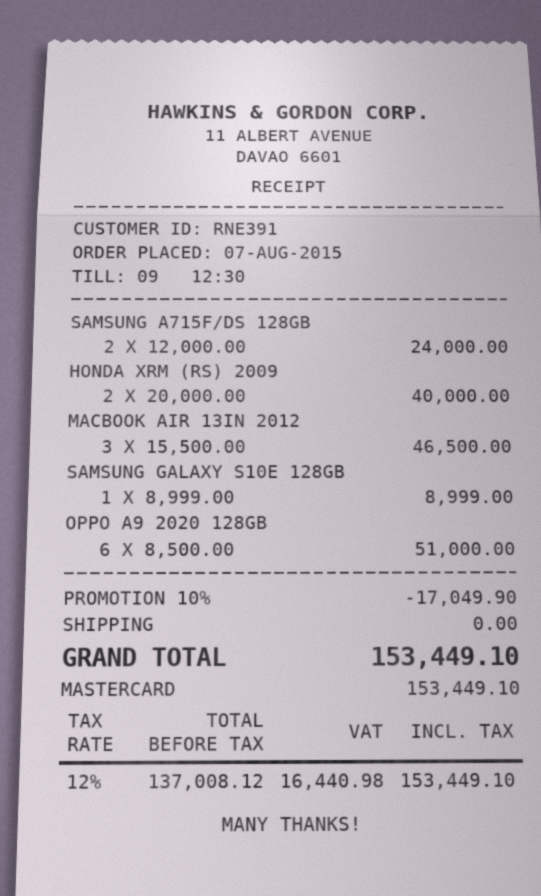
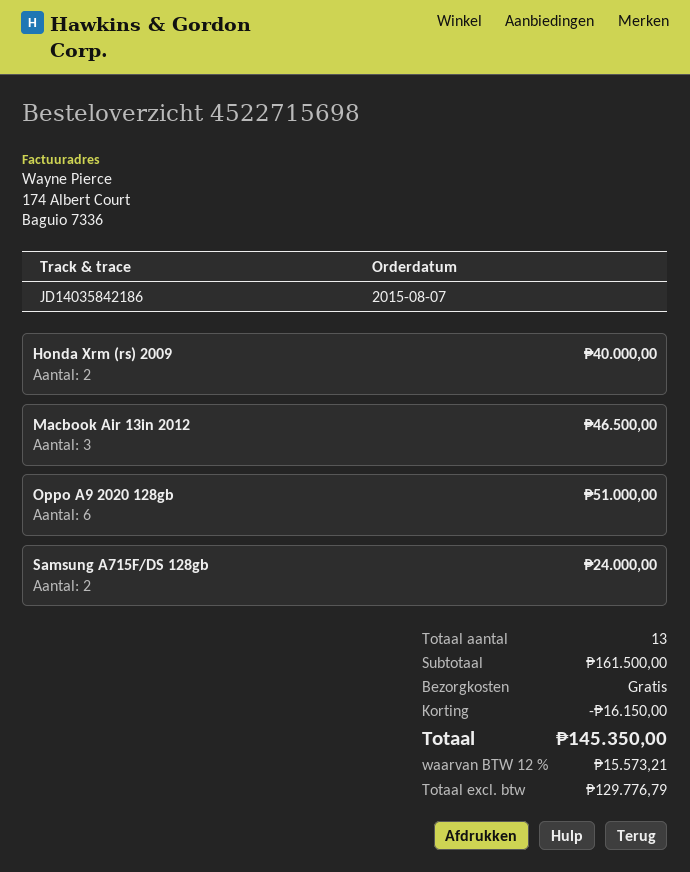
SAMSUNG GALAXY S10E 128GB: 1 for 8999.00 -> none
discount: 17049.90 -> 16150.00
net: 137008.12 -> 129776.79
tax: 12% = 16440.98 -> 12% = 15573.21
total: 153449.10 -> 145350.00

